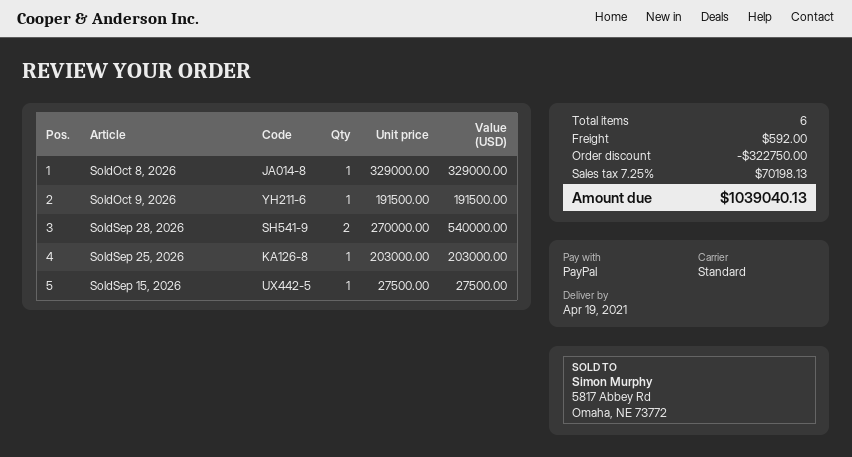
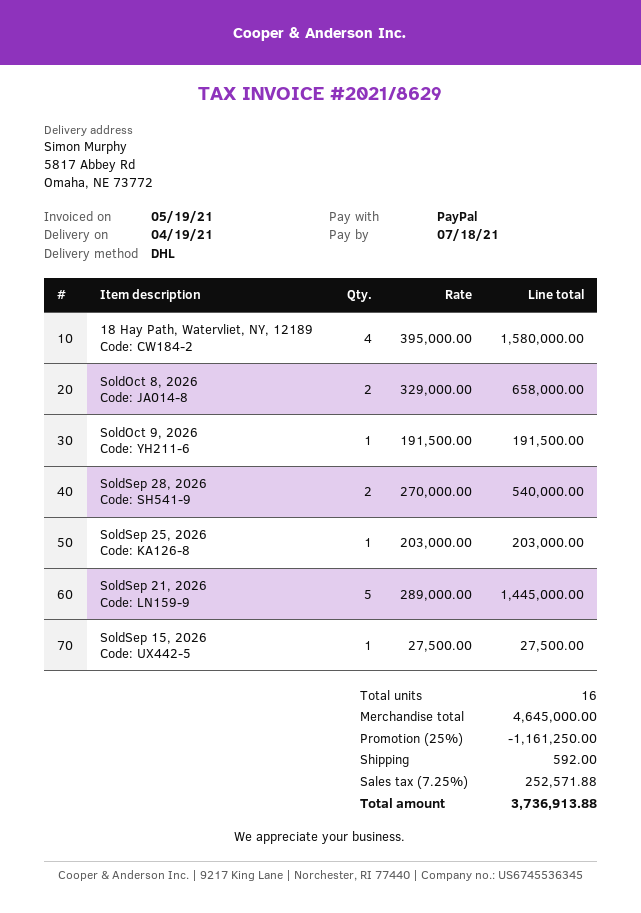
shipping method: standard -> DHL
SoldOct 8, 2026: 1 x 329000.00 = 329000.00 -> 2 x 329000.00 = 658000.00
18 Hay Path, Watervliet, NY, 12189: none -> 4 x 395000.00 = 1580000.00
SoldSep 21, 2026: none -> 5 x 289000.00 = 1445000.00
total quantity: 6 -> 16
discount: 322750.00 -> 1161250.00
tax: 7.25% = 70198.13 -> 7.25% = 252571.88
total: 1039040.13 -> 3736913.88

